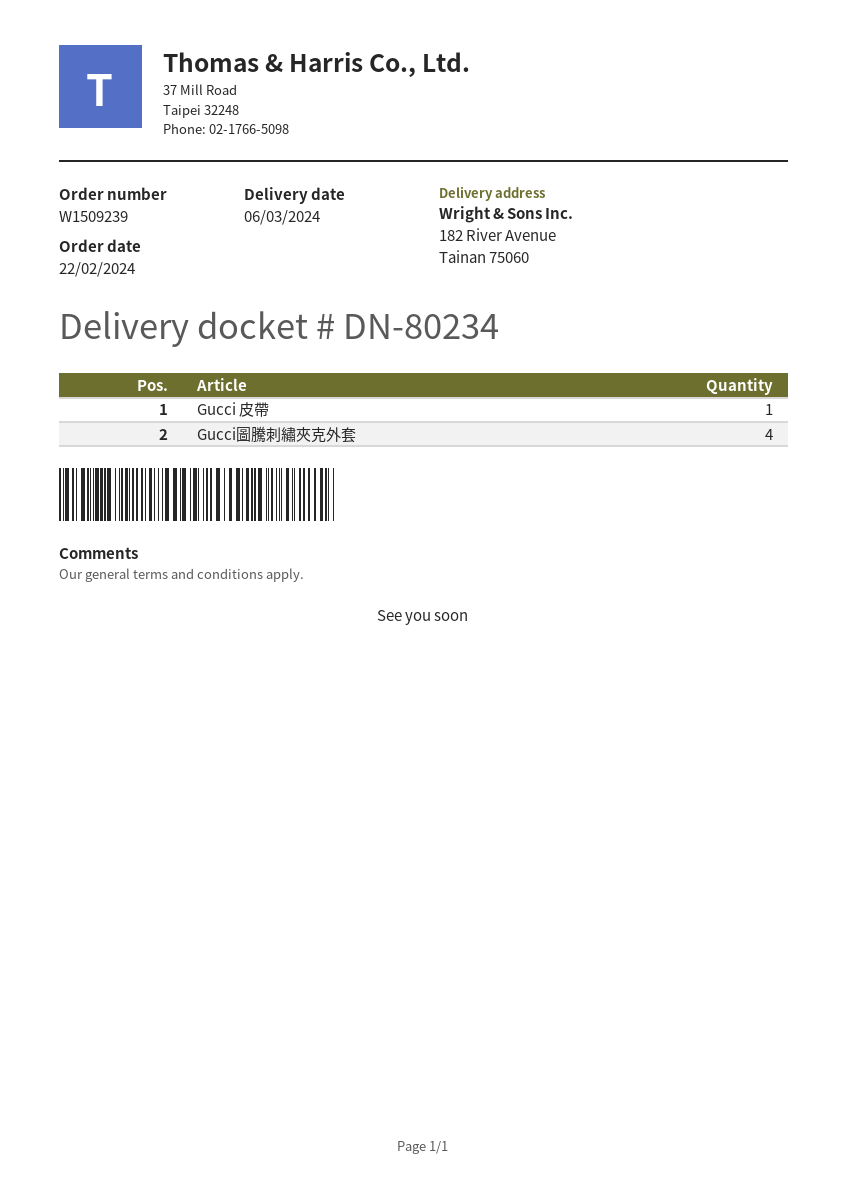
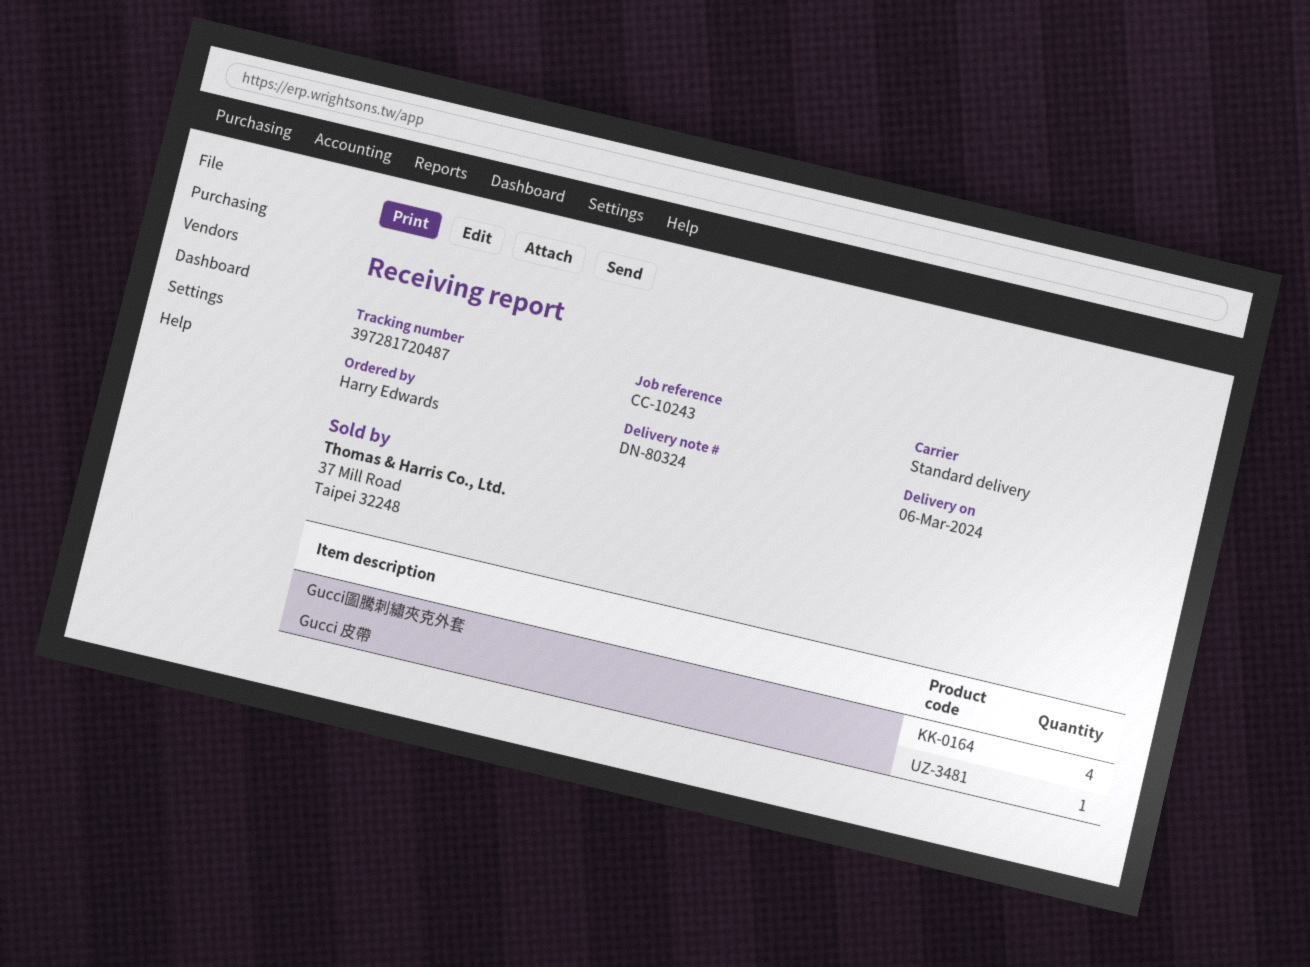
delivery note number: DN-80234 -> DN-80324

